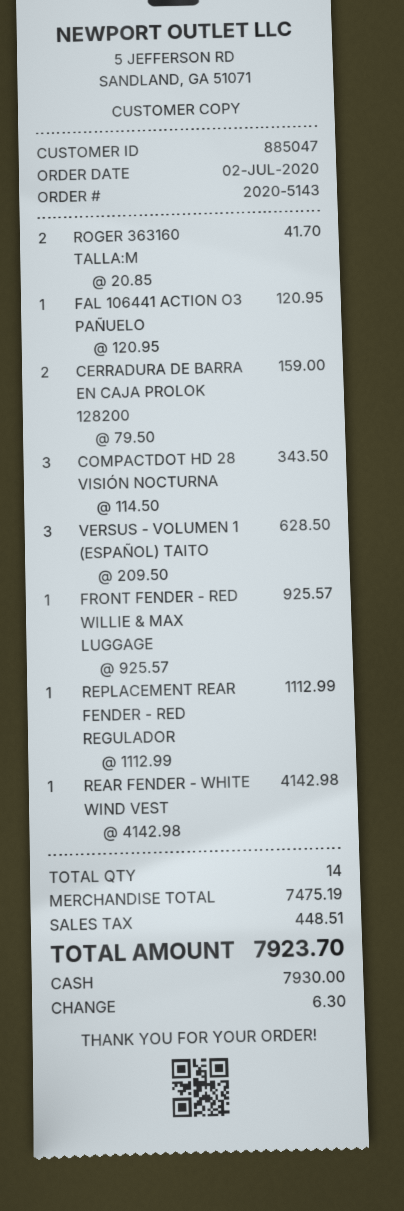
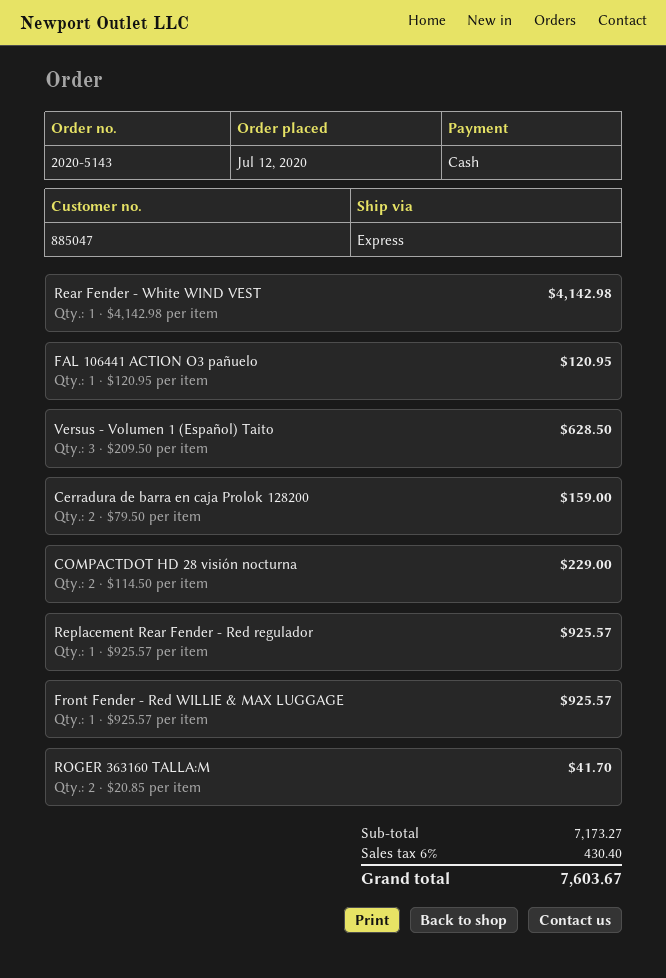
order date: 2020-07-02 -> 2020-07-12
COMPACTDOT HD 28 VISIÓN NOCTURNA: 3 x 114.50 = 343.50 -> 2 x 114.50 = 229.00
REPLACEMENT REAR FENDER - RED REGULADOR: 1 x 1112.99 = 1112.99 -> 1 x 925.57 = 925.57
subtotal: 7475.19 -> 7173.27
tax: 448.51 -> 430.40
total: 7923.70 -> 7603.67

